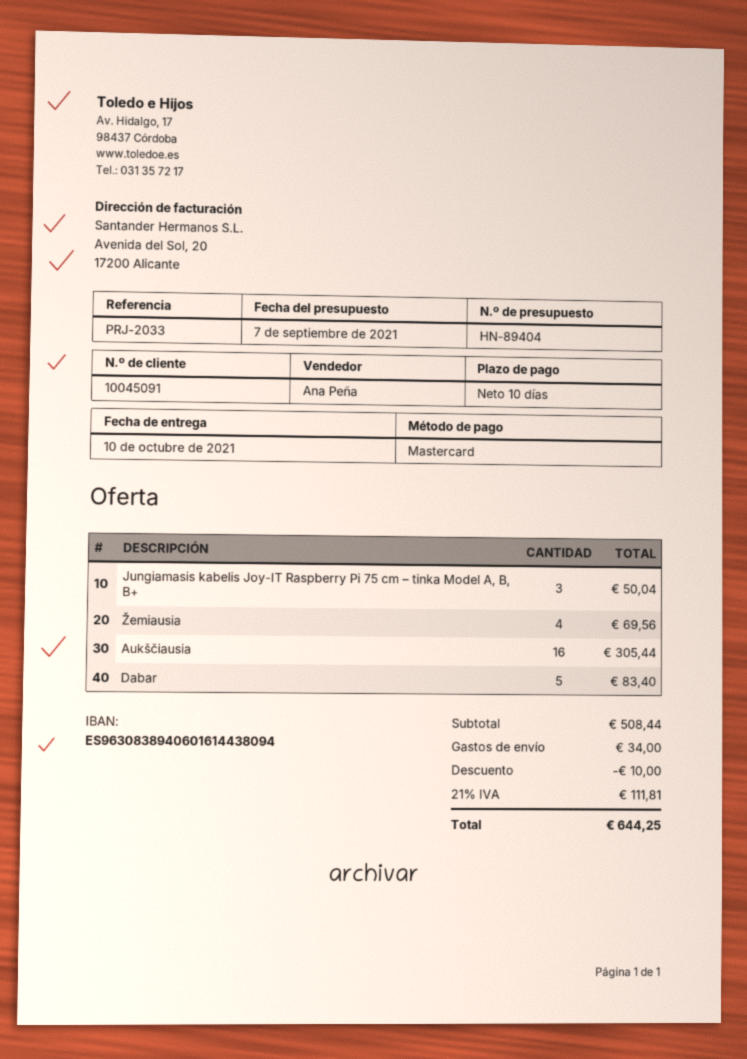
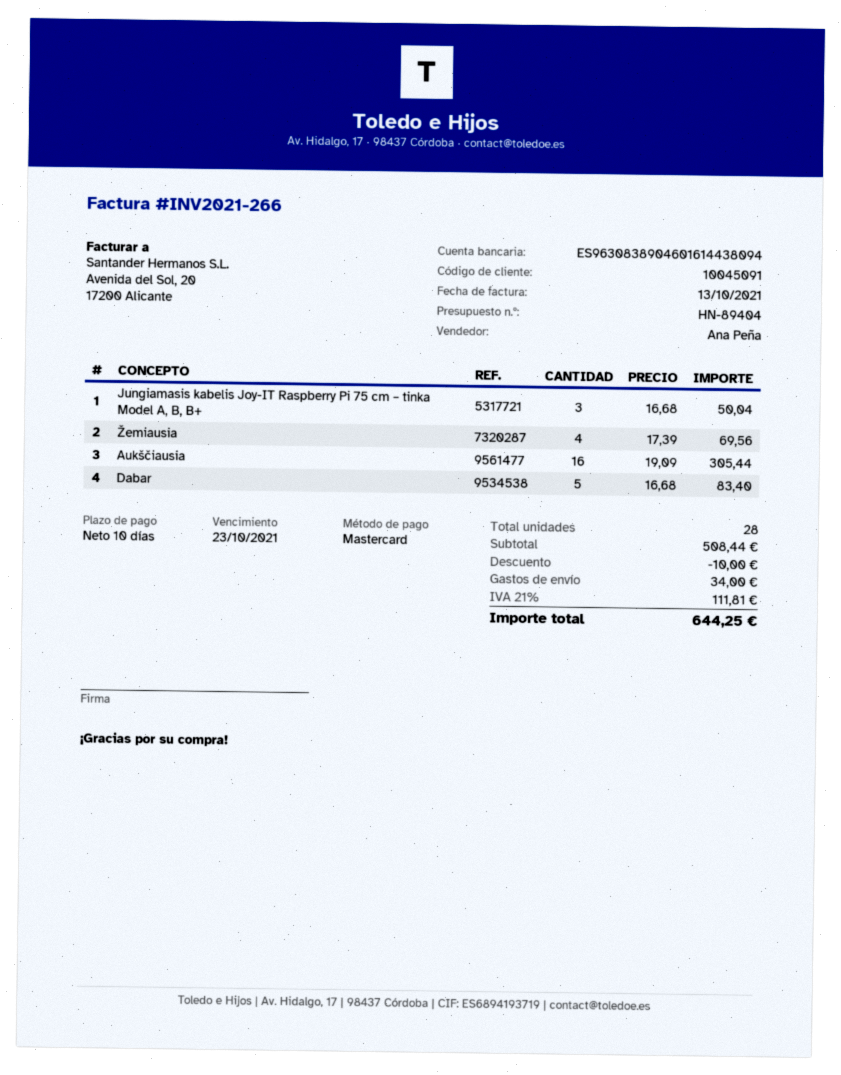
bank account: ES9630838940601614438094 -> ES9630838904601614438094

